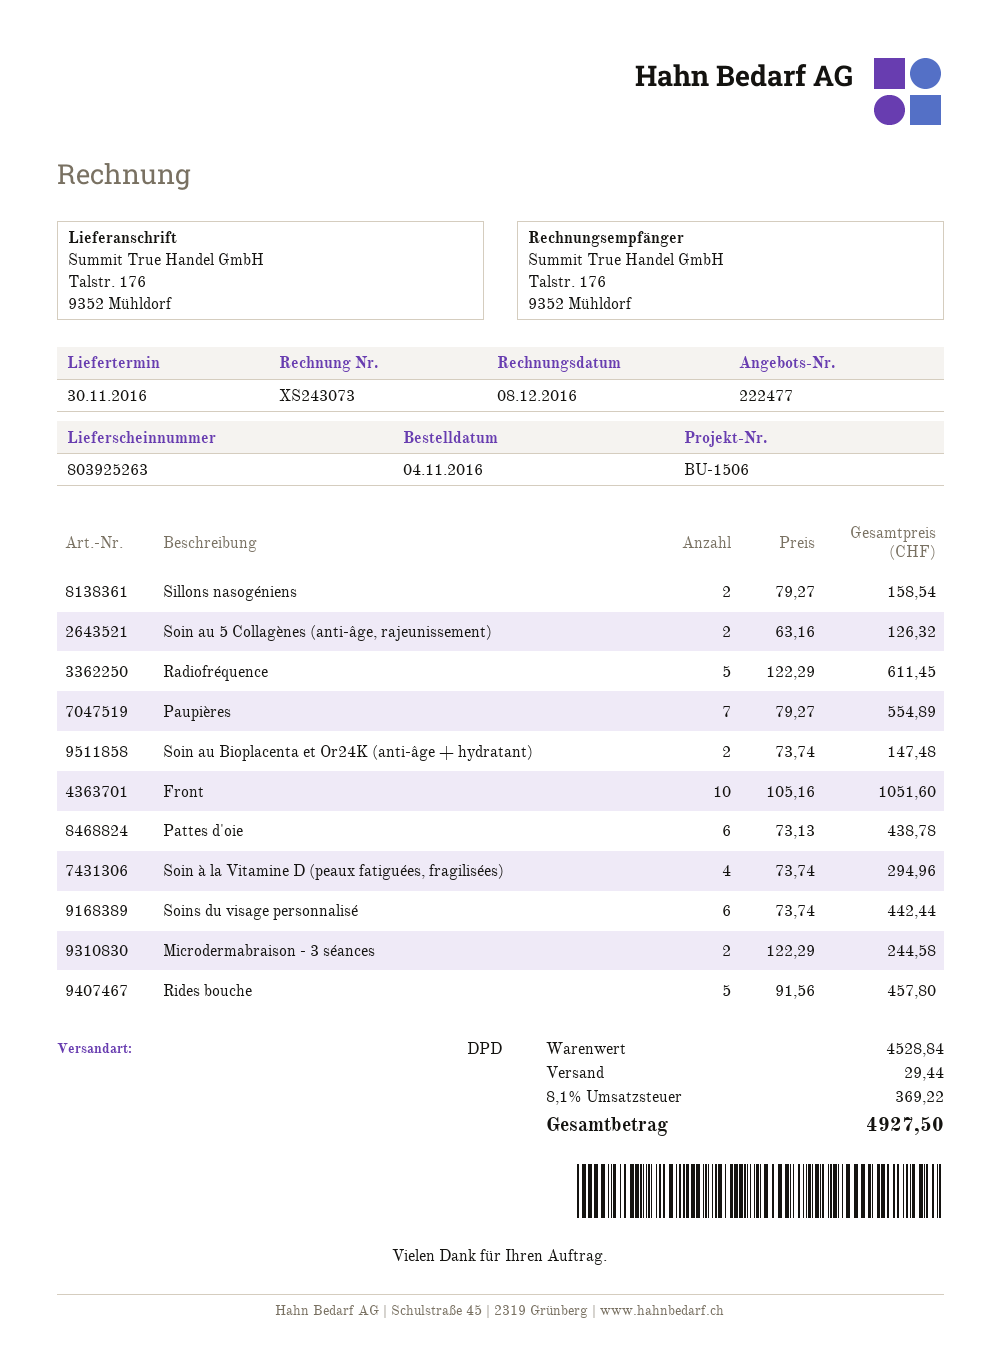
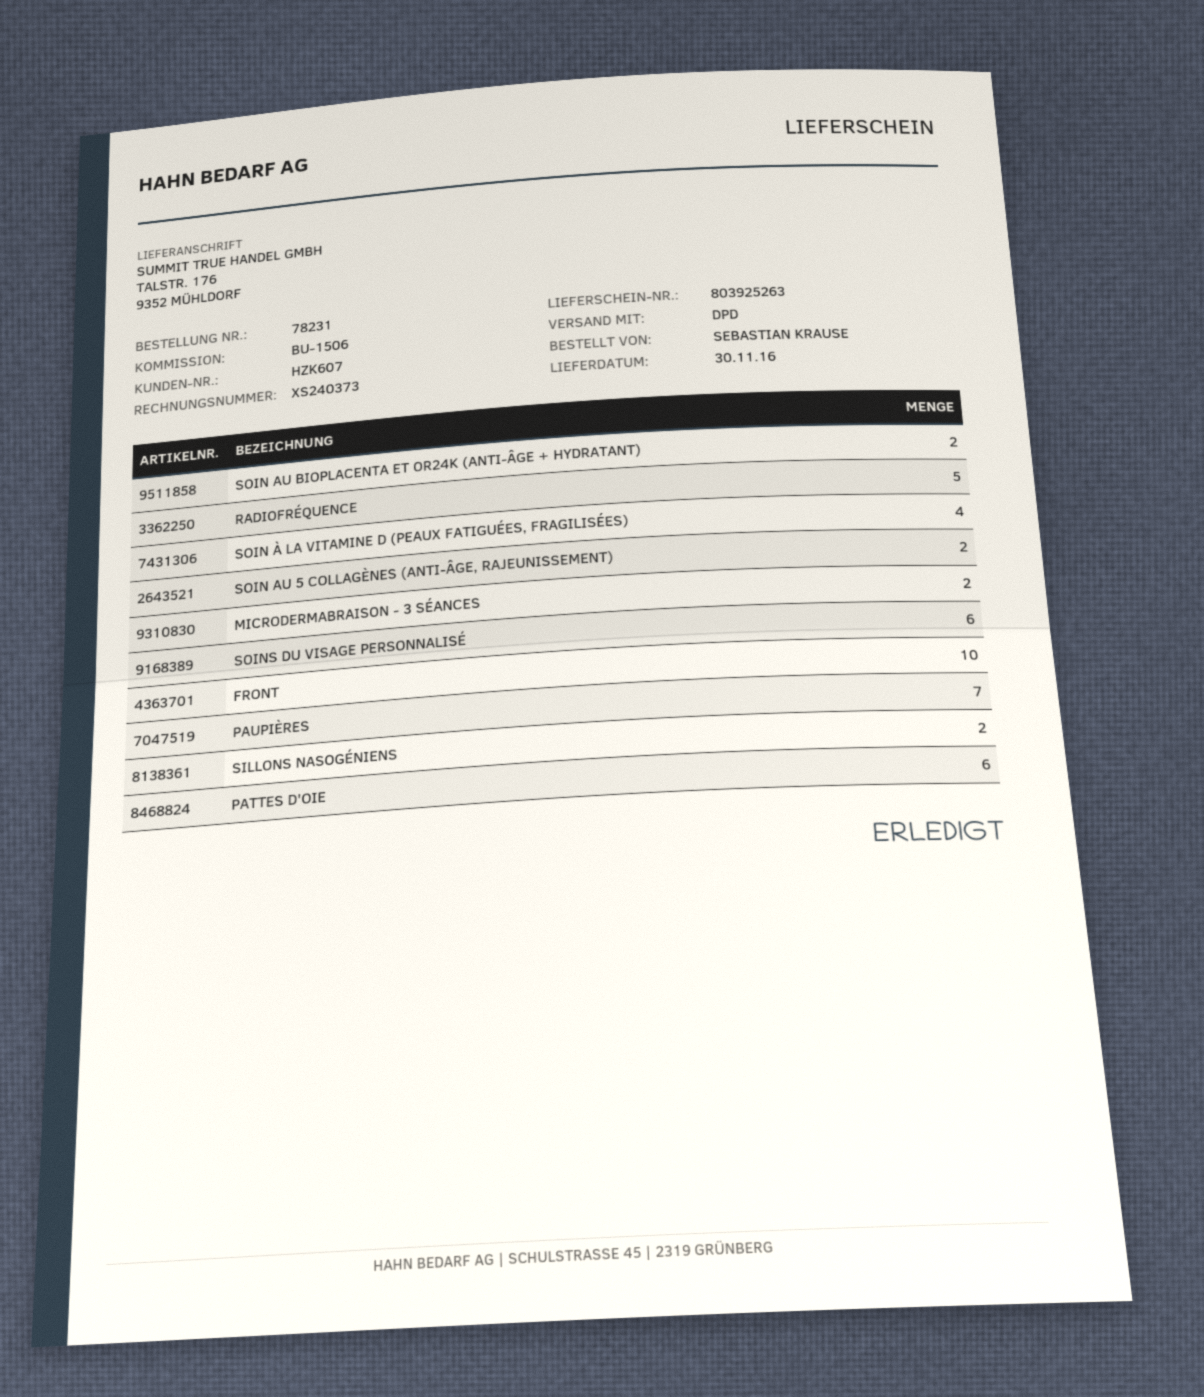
invoice number: XS243073 -> XS240373
Rides bouche: 5 -> none

